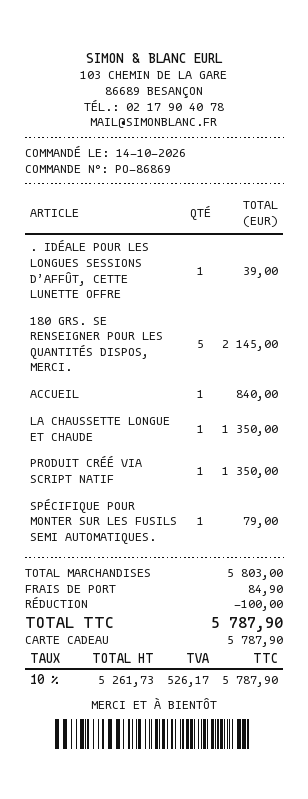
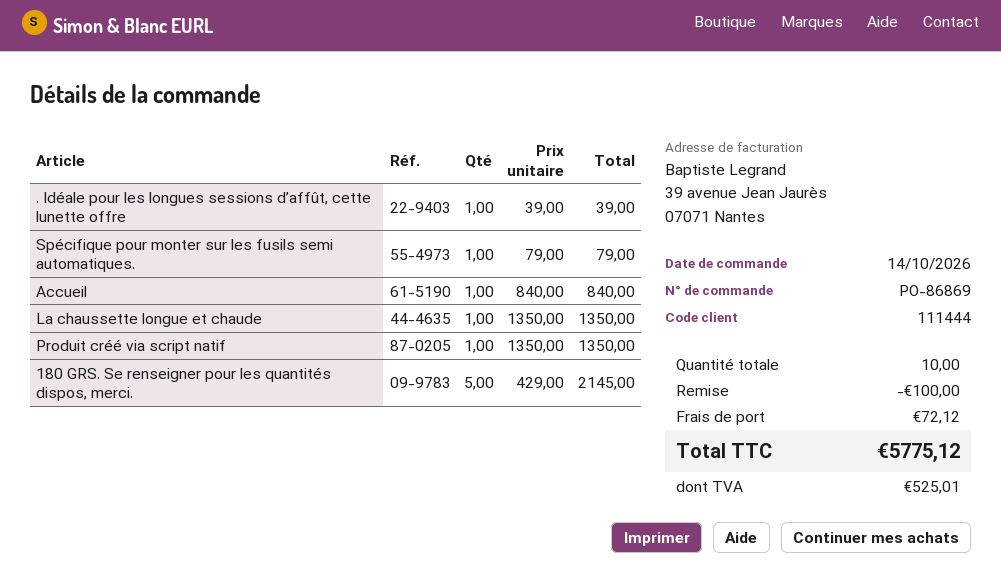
shipping: 84.90 -> 72.12
tax: 526.17 -> 525.01
total: 5787.90 -> 5775.12

